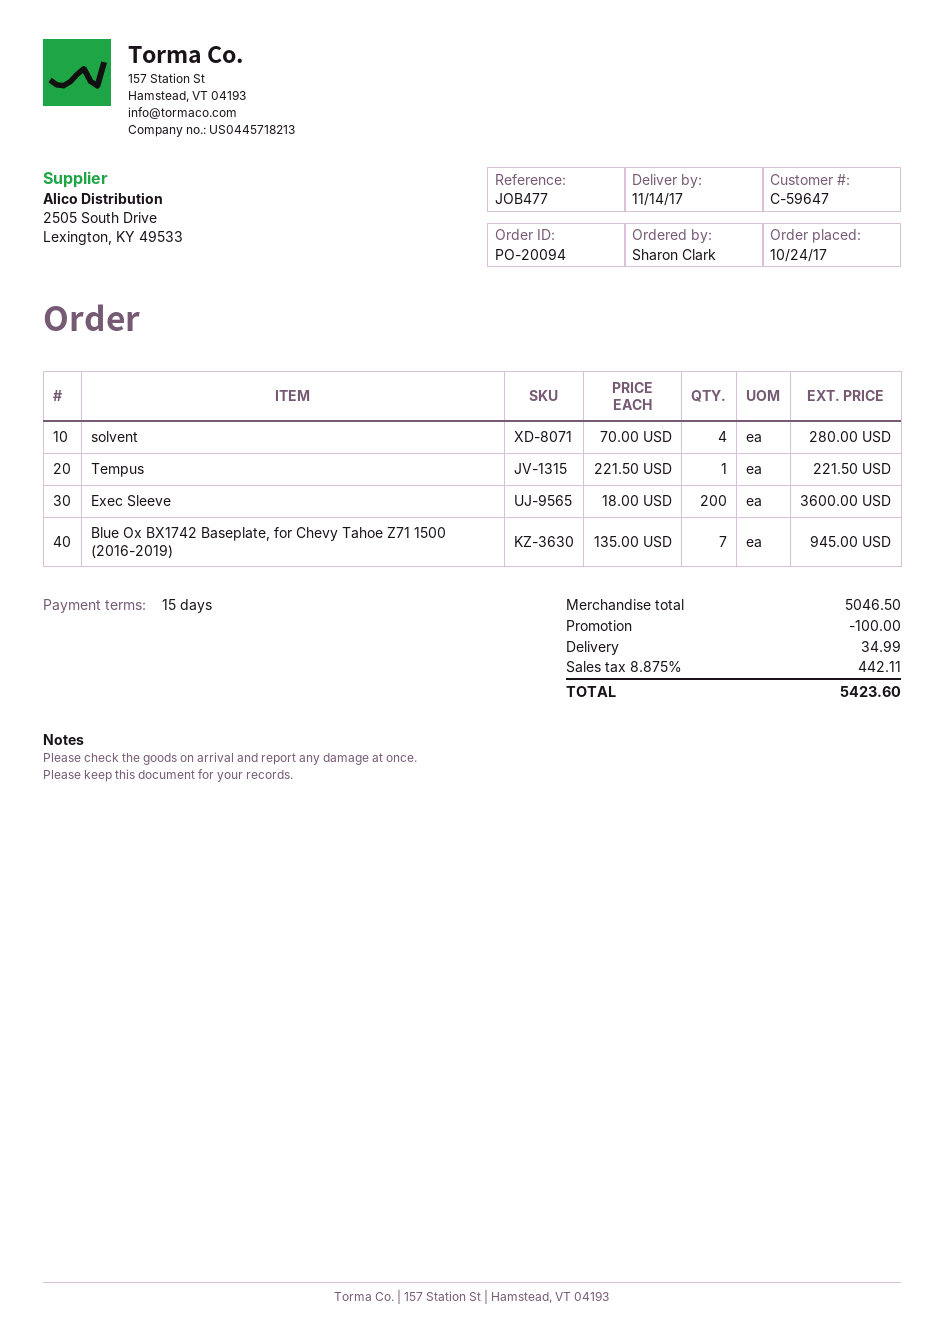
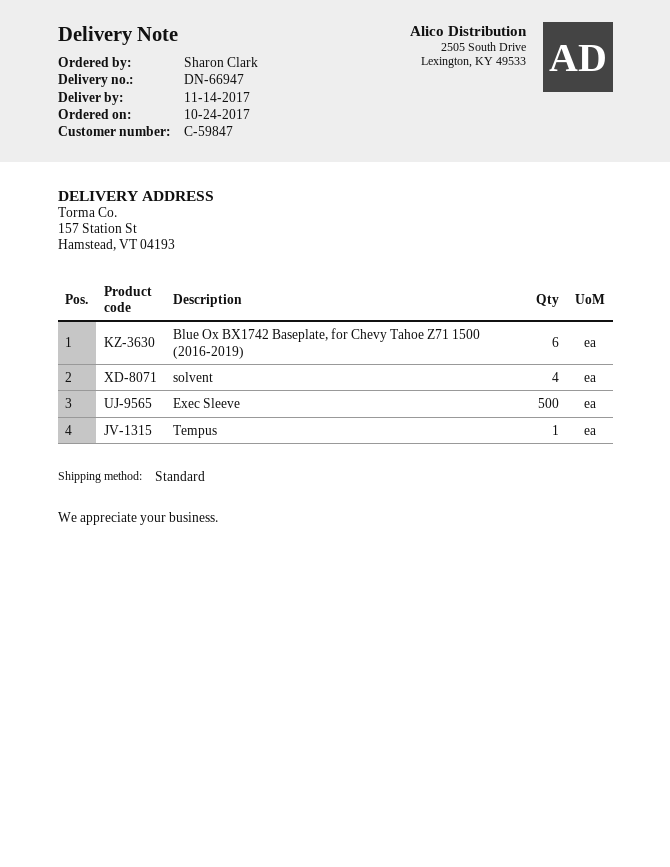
customer number: C-59647 -> C-59847
Exec Sleeve: 200 -> 500
Blue Ox BX1742 Baseplate, for Chevy Tahoe Z71 1500 (2016-2019): 7 -> 6

